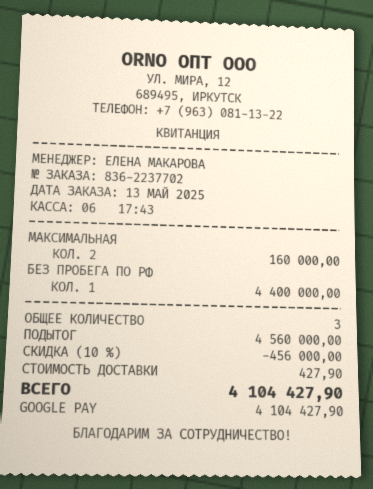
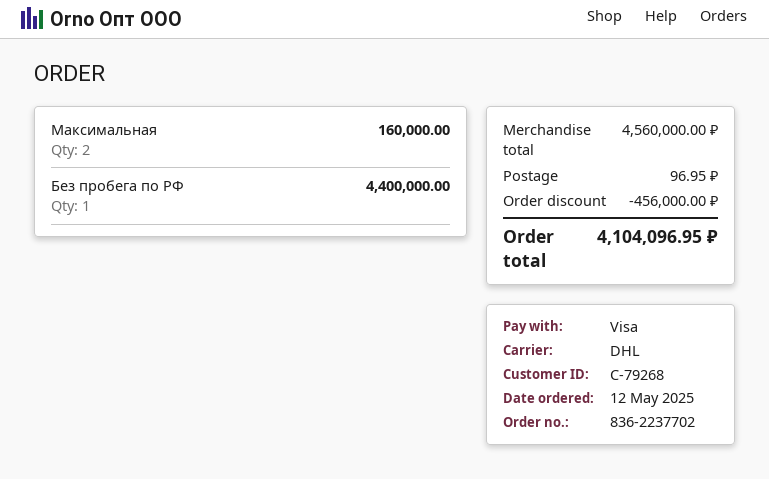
order date: 2025-05-13 -> 2025-05-12
payment method: Google Pay -> Visa
shipping: 427.90 -> 96.95
total: 4104427.90 -> 4104096.95

